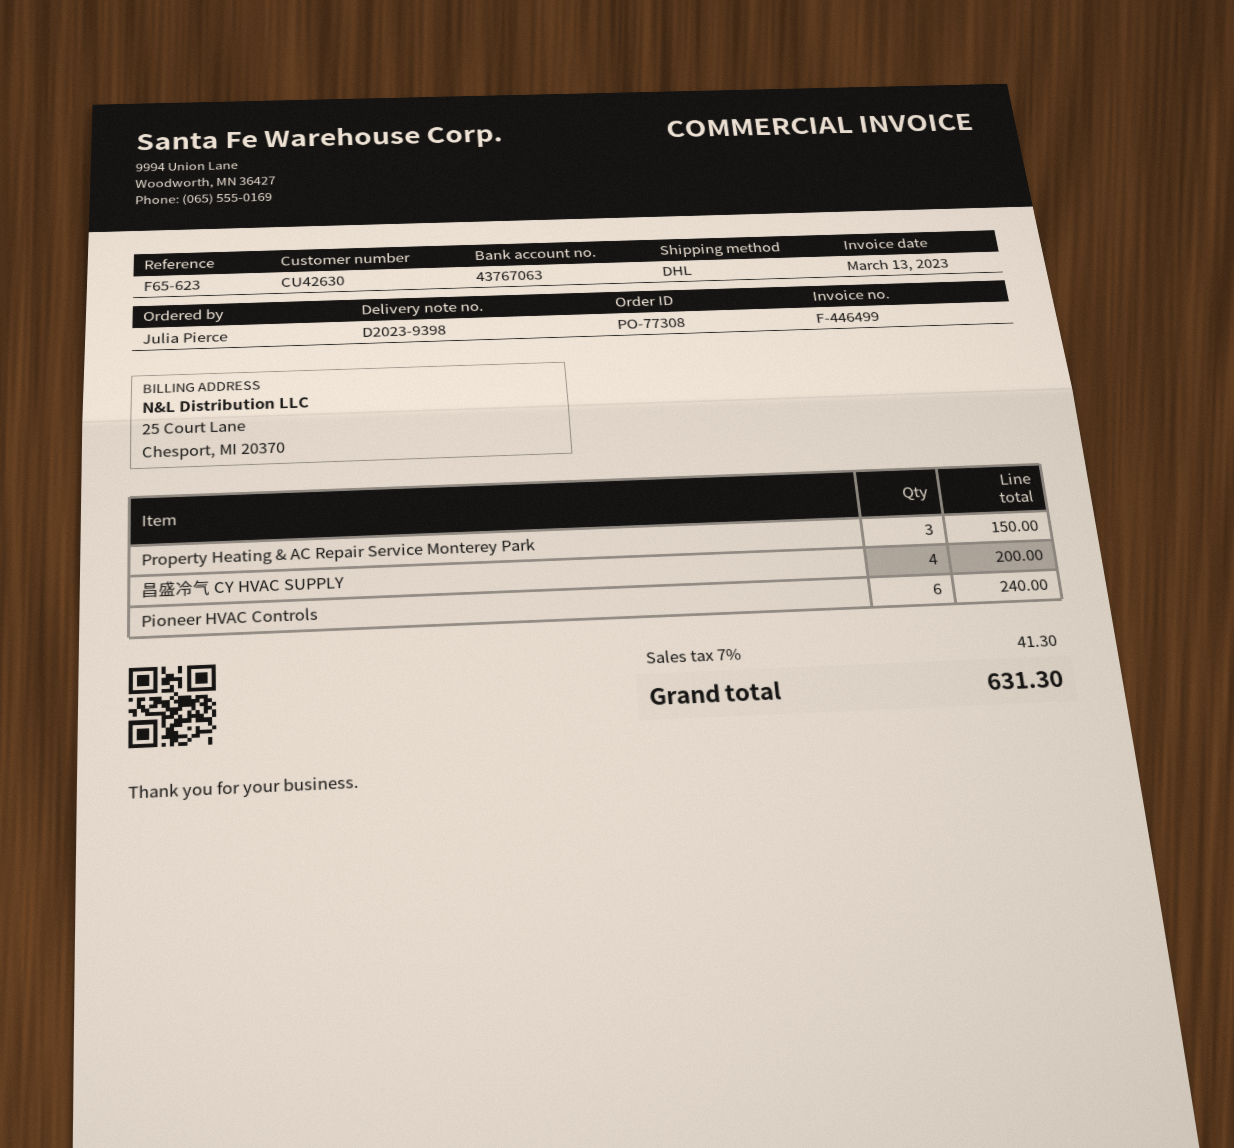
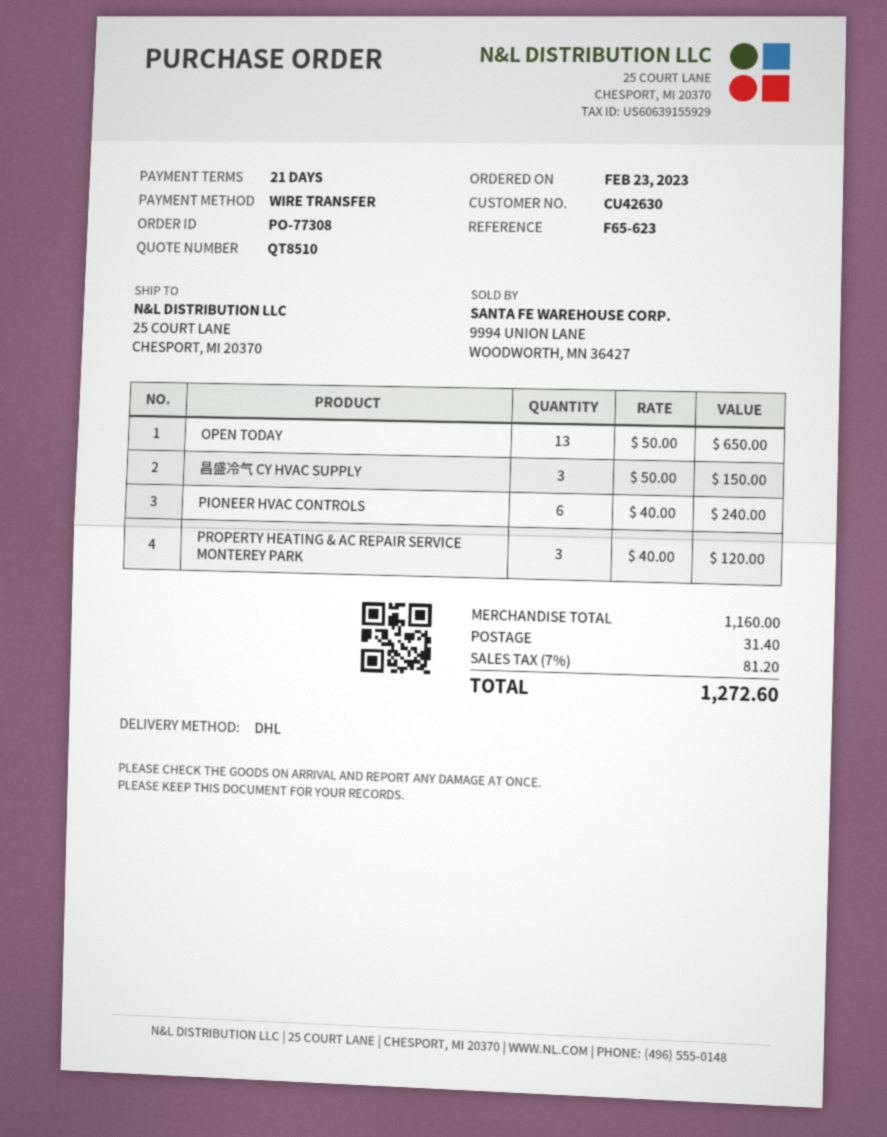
Property Heating & AC Repair Service Monterey Park: 3 for 150.00 -> 3 for 120.00
昌盛冷气 CY HVAC SUPPLY: 4 for 200.00 -> 3 for 150.00
OPEN TODAY: none -> 13 for 650.00
shipping: none -> 31.40
tax: 7% = 41.30 -> 7% = 81.20
total: 631.30 -> 1272.60

